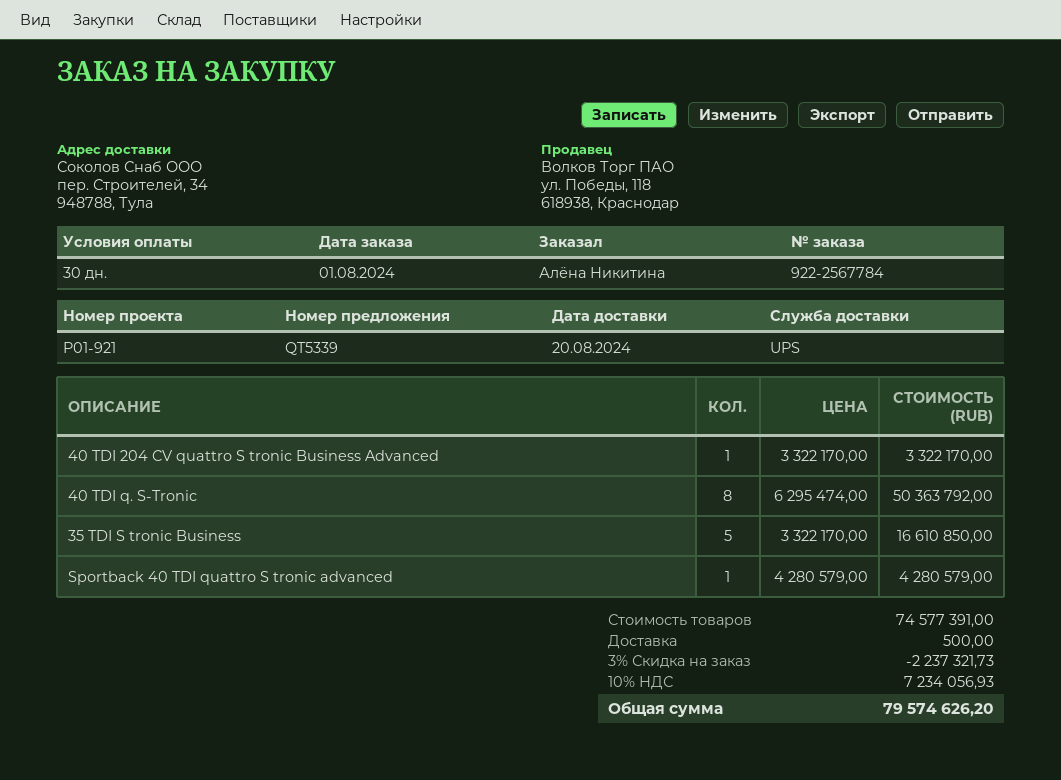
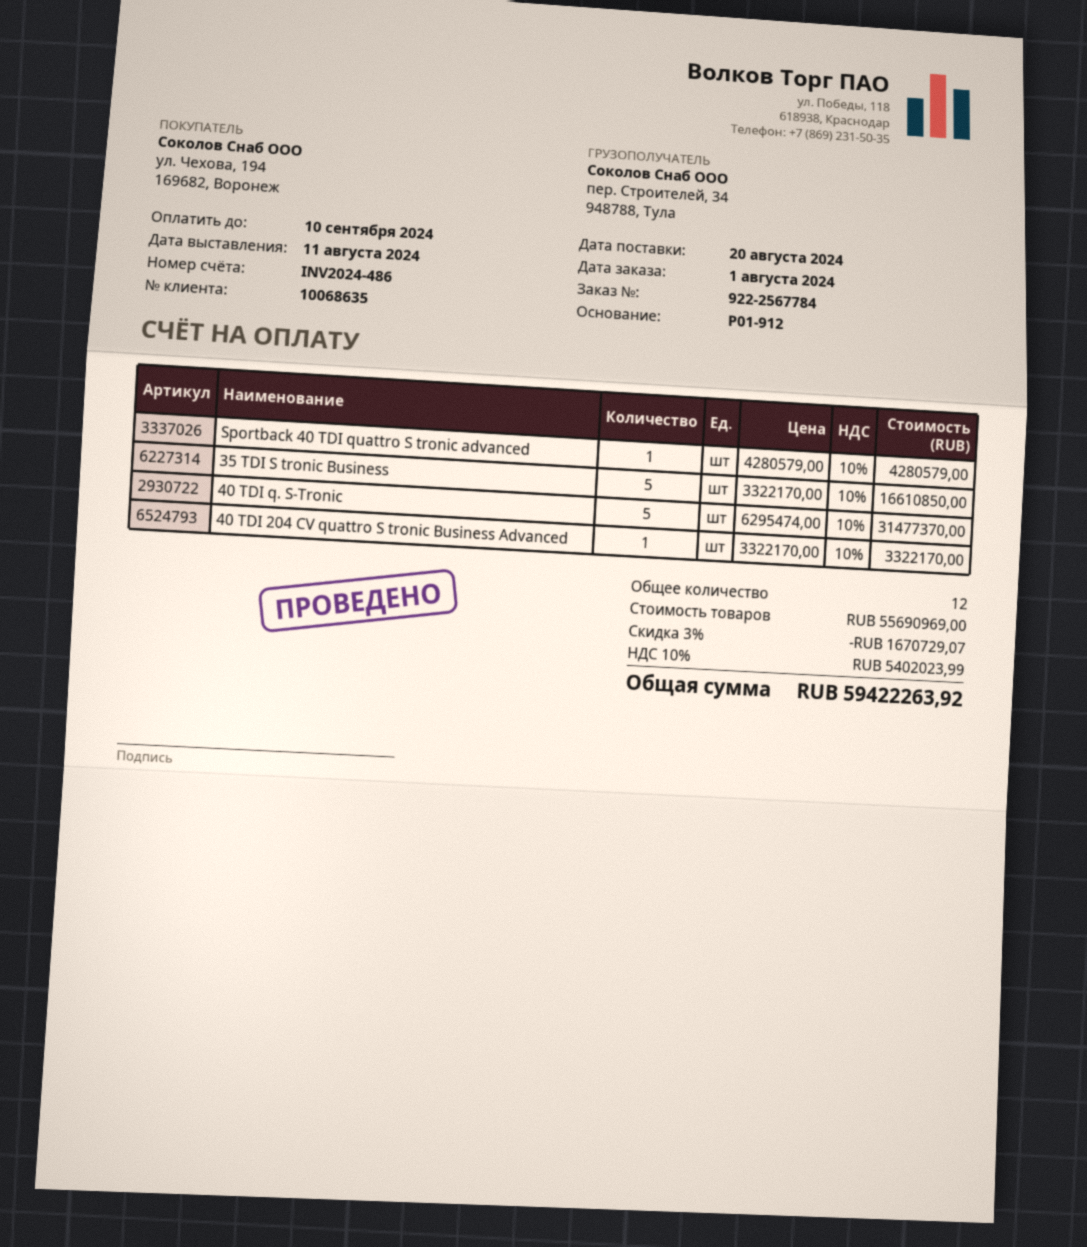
reference: P01-921 -> P01-912
40 TDI q. S-Tronic: 8 x 6295474.00 = 50363792.00 -> 5 x 6295474.00 = 31477370.00
subtotal: 74577391.00 -> 55690969.00
discount: 3% = 2237321.73 -> 3% = 1670729.07
shipping: 500.00 -> none
tax: 10% = 7234056.93 -> 10% = 5402023.99
total: 79574626.20 -> 59422263.92

